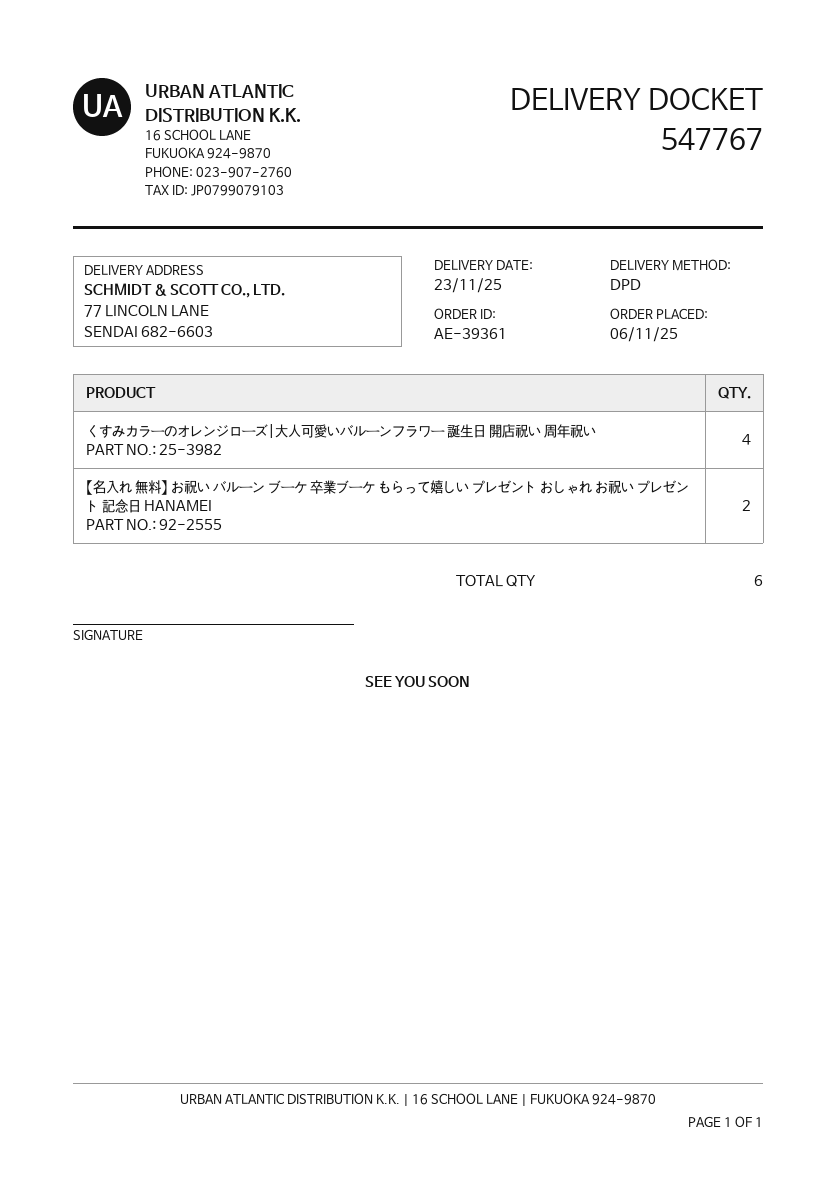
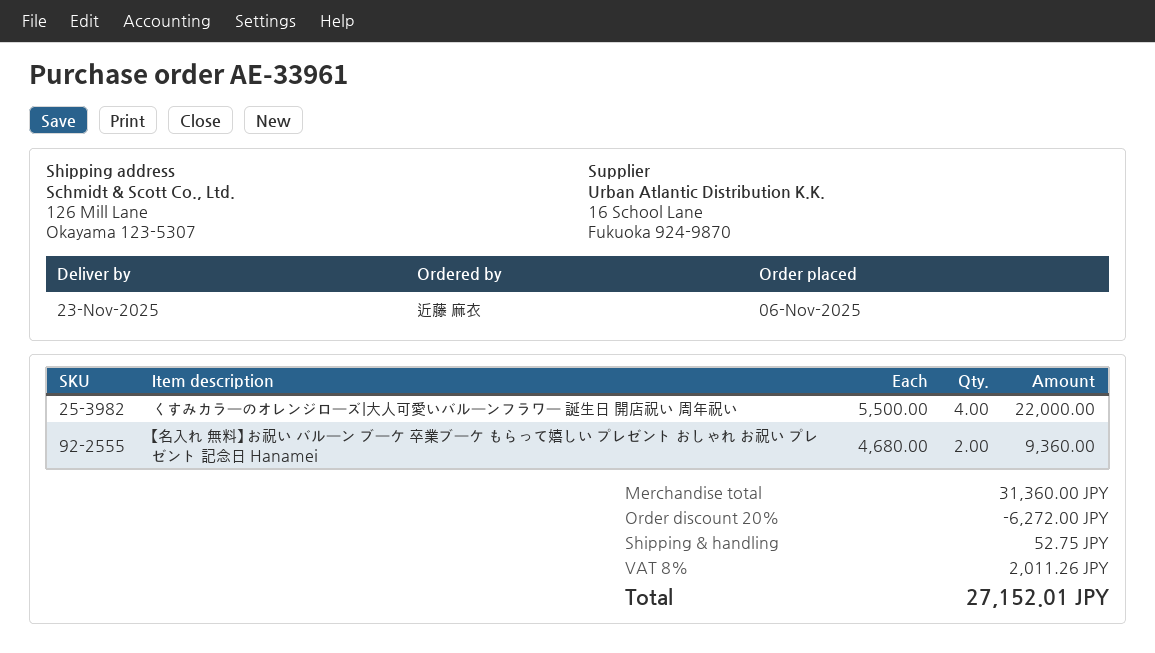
order number: AE-39361 -> AE-33961
ship to: 77 LINCOLN LANE, SENDAI 682-6603 -> 126 Mill Lane, Okayama 123-5307

